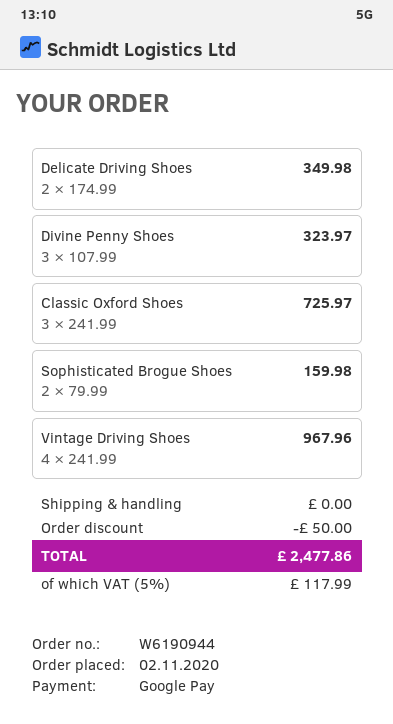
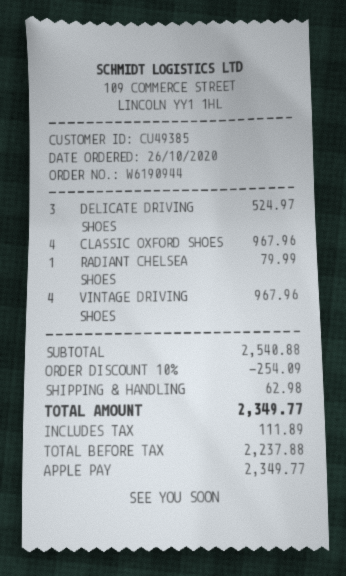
order date: 2020-11-02 -> 2020-10-26
payment method: Google Pay -> Apple Pay
Delicate Driving Shoes: 2 for 349.98 -> 3 for 524.97
Divine Penny Shoes: 3 for 323.97 -> none
Classic Oxford Shoes: 3 for 725.97 -> 4 for 967.96
Sophisticated Brogue Shoes: 2 for 159.98 -> none
RADIANT CHELSEA SHOES: none -> 1 for 79.99
discount: 50.00 -> 254.09
shipping: 0.00 -> 62.98
tax: 117.99 -> 111.89
total: 2477.86 -> 2349.77

